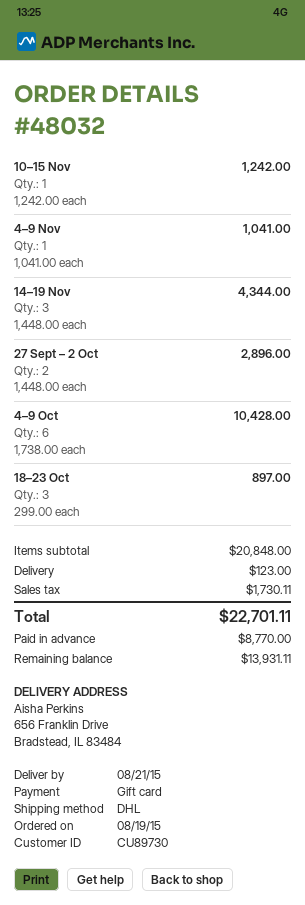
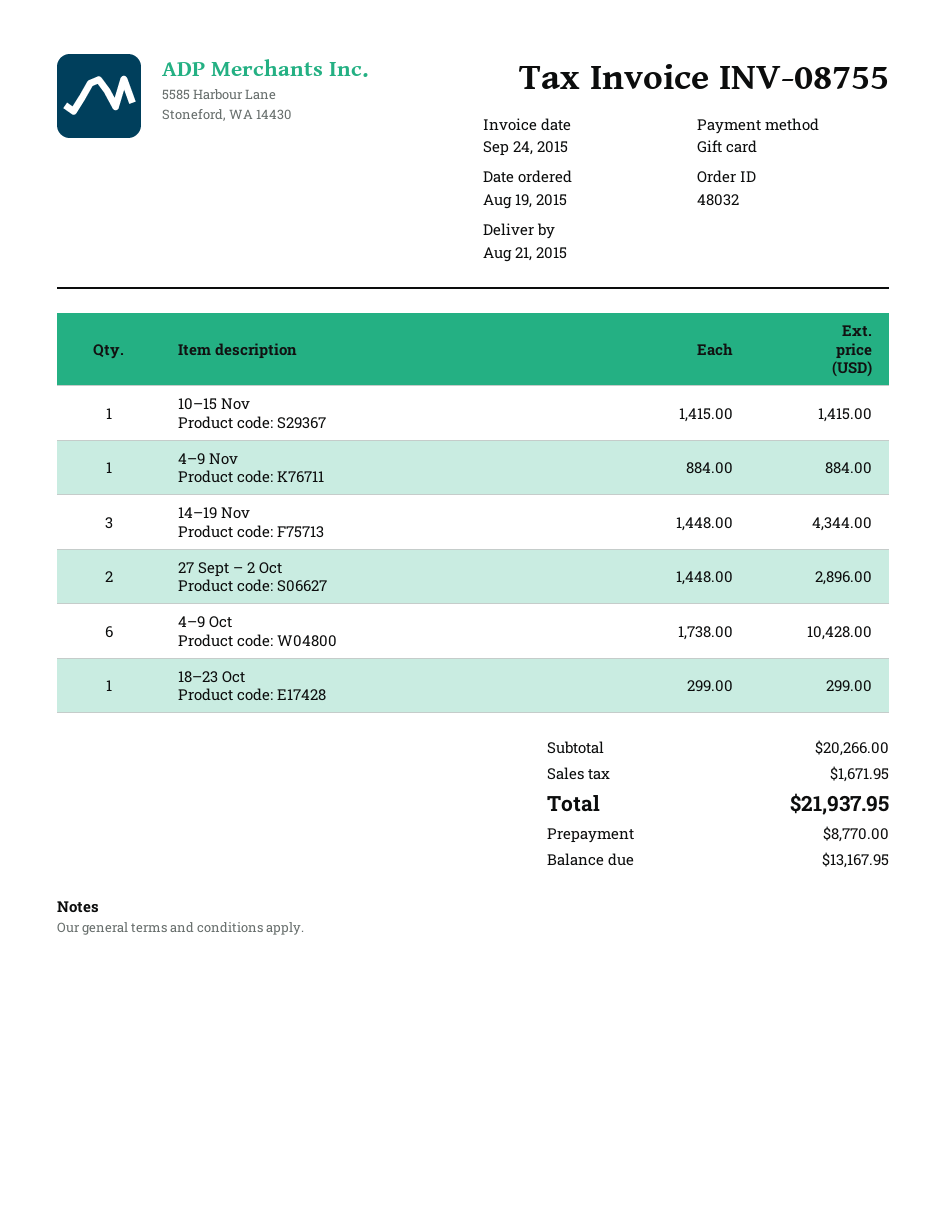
10–15 Nov: 1 x 1242.00 = 1242.00 -> 1 x 1415.00 = 1415.00
4–9 Nov: 1 x 1041.00 = 1041.00 -> 1 x 884.00 = 884.00
18–23 Oct: 3 x 299.00 = 897.00 -> 1 x 299.00 = 299.00
subtotal: 20848.00 -> 20266.00
shipping: 123.00 -> none
tax: 1730.11 -> 1671.95
total: 22701.11 -> 21937.95
balance: 13931.11 -> 13167.95

